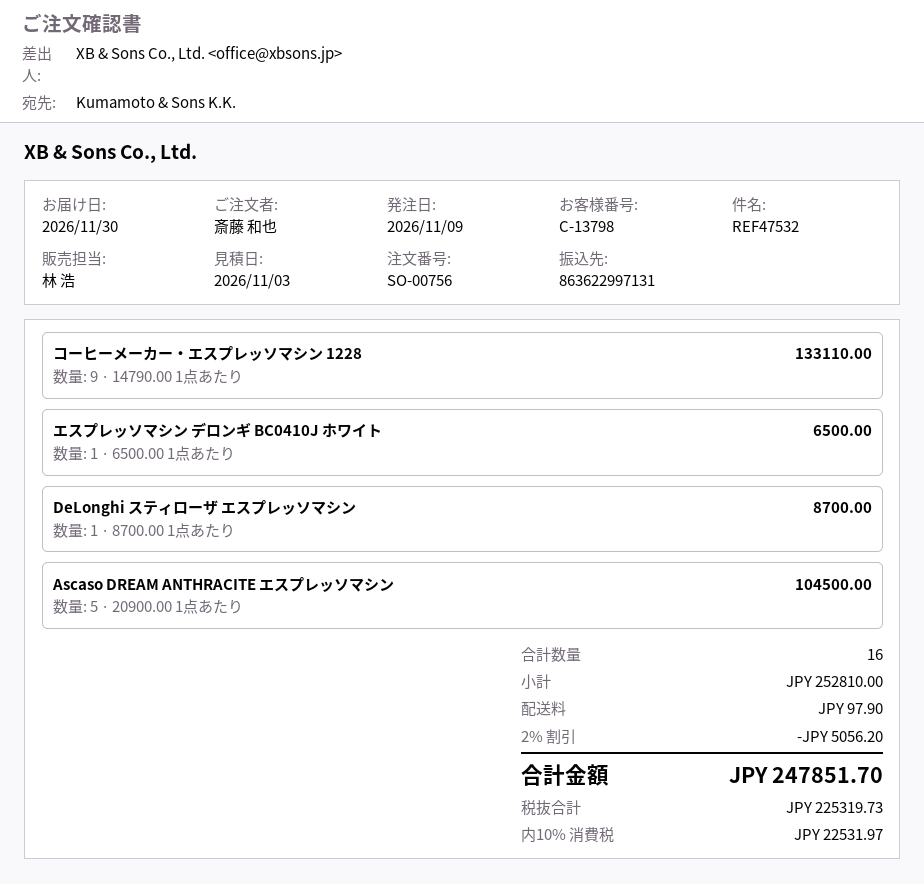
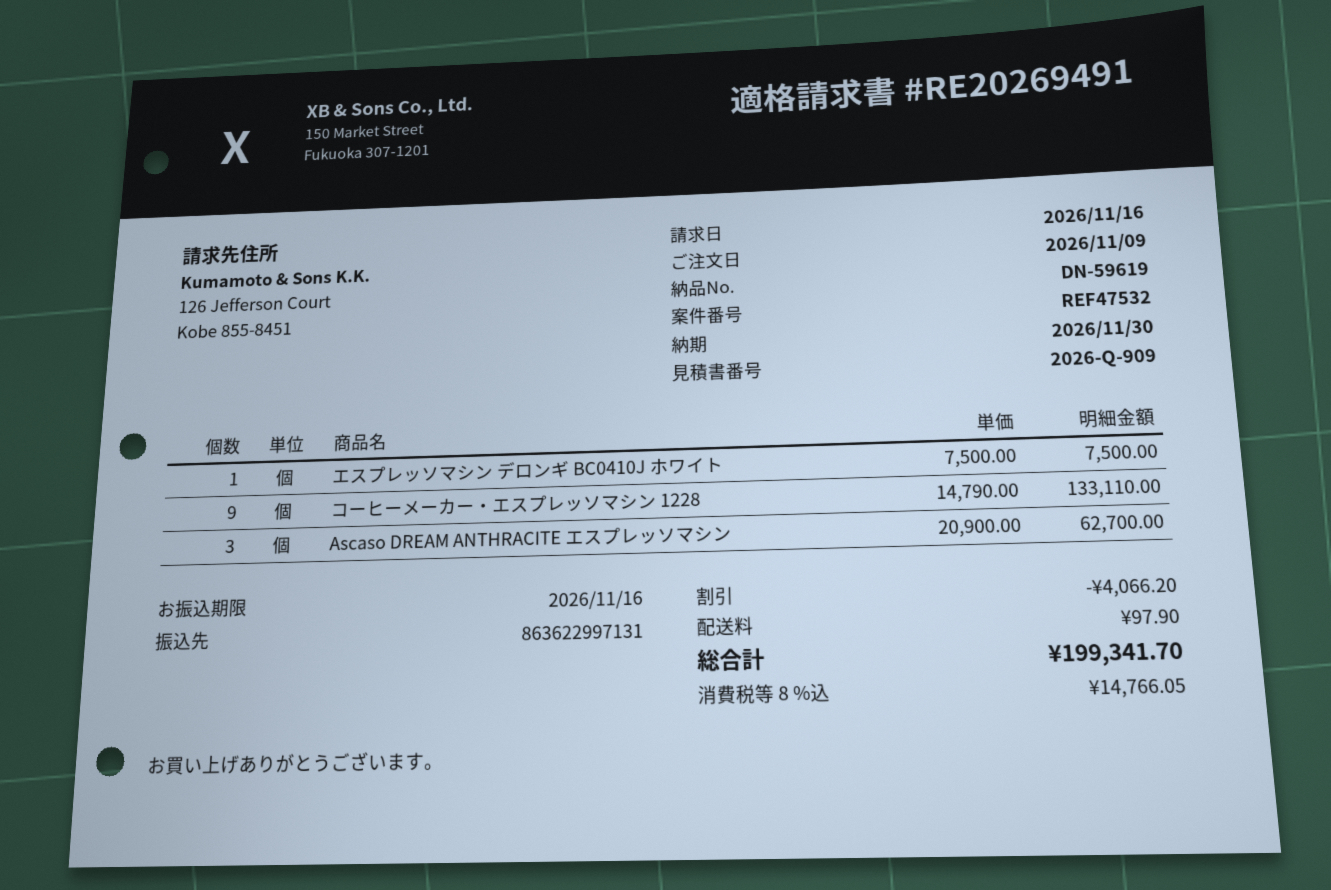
エスプレッソマシン デロンギ BC0410J ホワイト: 1 x 6500.00 = 6500.00 -> 1 x 7500.00 = 7500.00
DeLonghi スティローザ エスプレッソマシン: 1 x 8700.00 = 8700.00 -> none
Ascaso DREAM ANTHRACITE エスプレッソマシン: 5 x 20900.00 = 104500.00 -> 3 x 20900.00 = 62700.00
discount: 5056.20 -> 4066.20
tax: 10% = 22531.97 -> 8% = 14766.05
total: 247851.70 -> 199341.70

